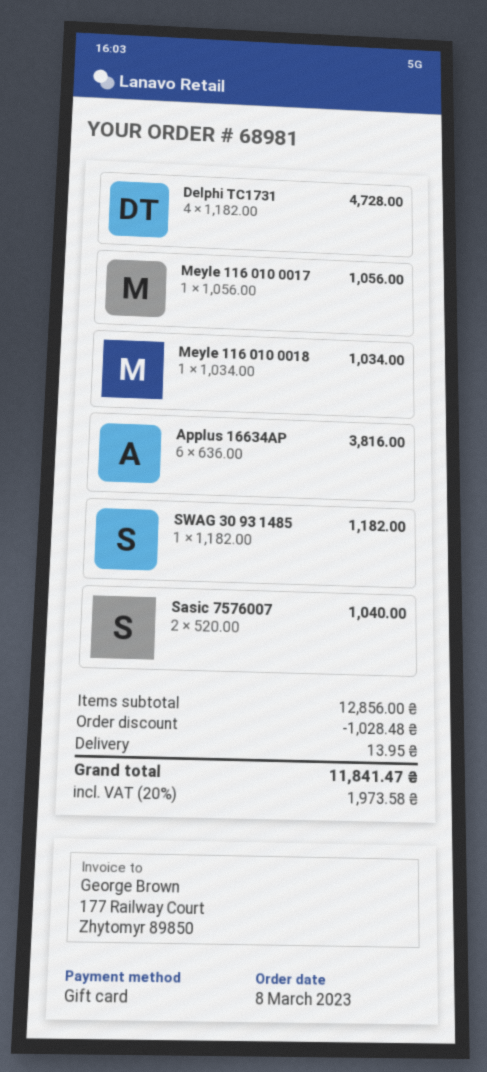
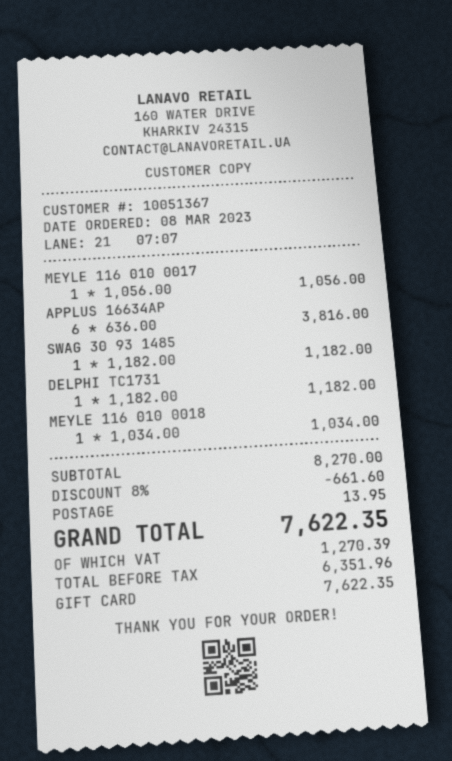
Delphi TC1731: 4 x 1182.00 = 4728.00 -> 1 x 1182.00 = 1182.00
Sasic 7576007: 2 x 520.00 = 1040.00 -> none
subtotal: 12856.00 -> 8270.00
discount: 1028.48 -> 661.60
tax: 1973.58 -> 1270.39
total: 11841.47 -> 7622.35

